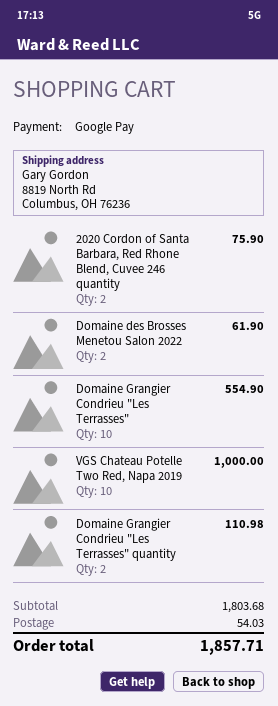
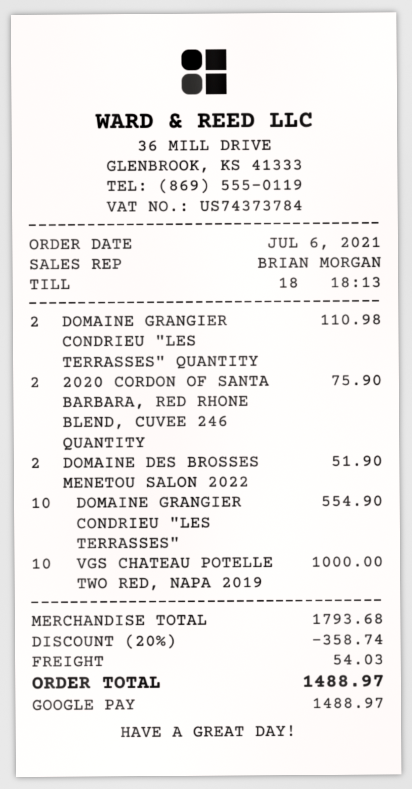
Domaine des Brosses Menetou Salon 2022: 2 for 61.90 -> 2 for 51.90
subtotal: 1803.68 -> 1793.68
discount: none -> 20% = 358.74
total: 1857.71 -> 1488.97

